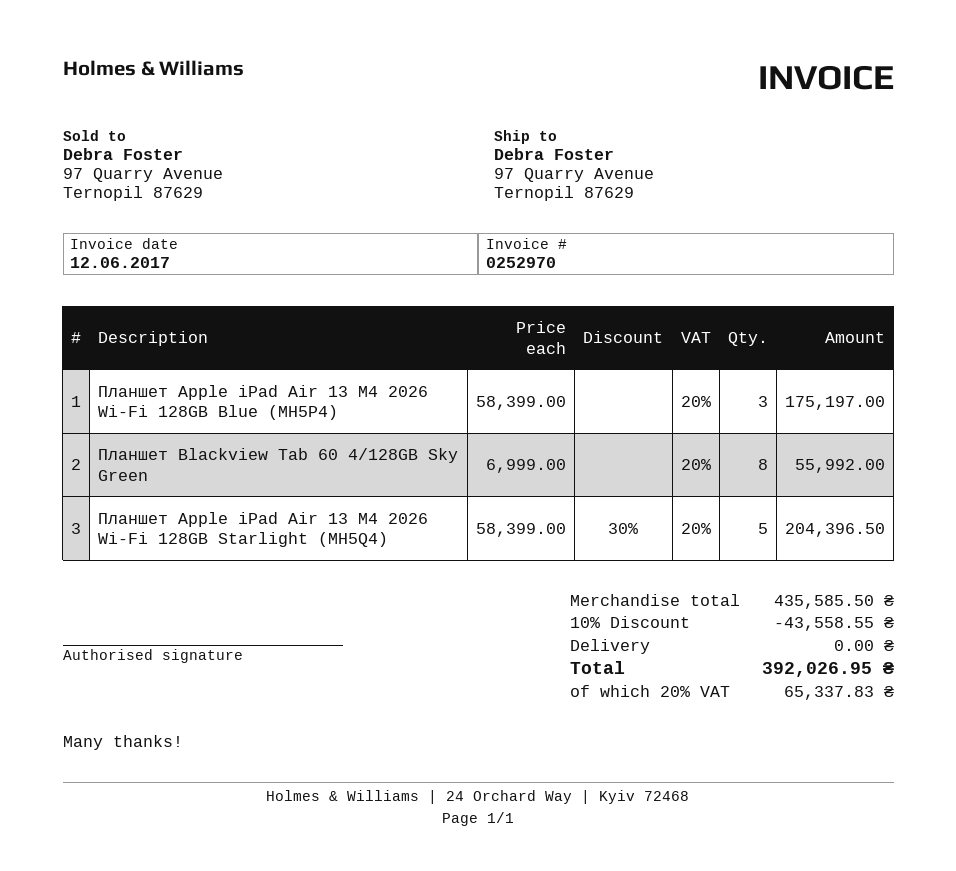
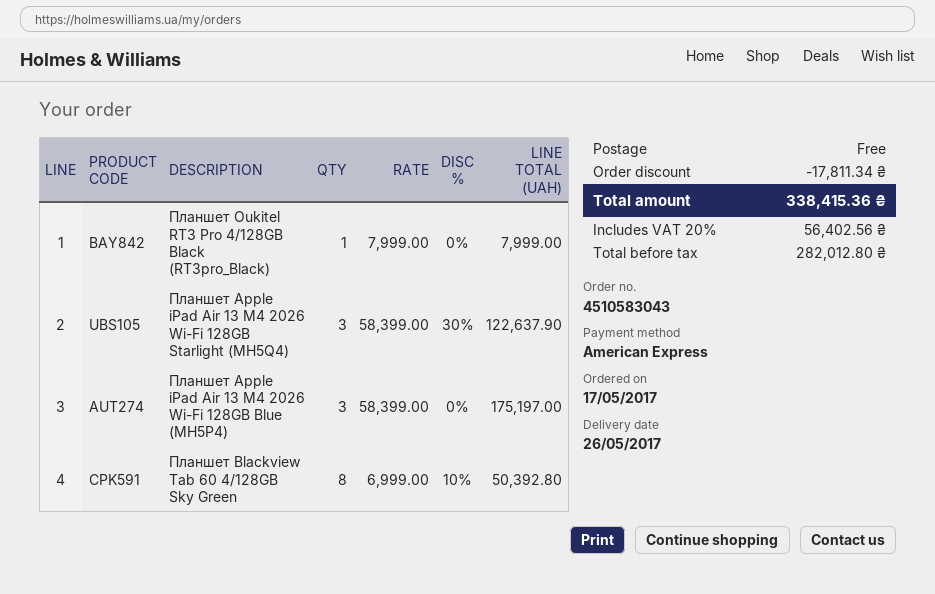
Планшет Blackview Tab 60 4/128GB Sky Green: 8 x 6999.00 = 55992.00 -> 8 x 6999.00 - 10% = 50392.80
Планшет Apple iPad Air 13 M4 2026 Wi-Fi 128GB Starlight (MH5Q4): 5 x 58399.00 - 30% = 204396.50 -> 3 x 58399.00 - 30% = 122637.90
Планшет Oukitel RT3 Pro 4/128GB Black (RT3pro_Black): none -> 1 x 7999.00 = 7999.00
discount: 43558.55 -> 17811.34
tax: 20% = 65337.83 -> 20% = 56402.56
total: 392026.95 -> 338415.36

